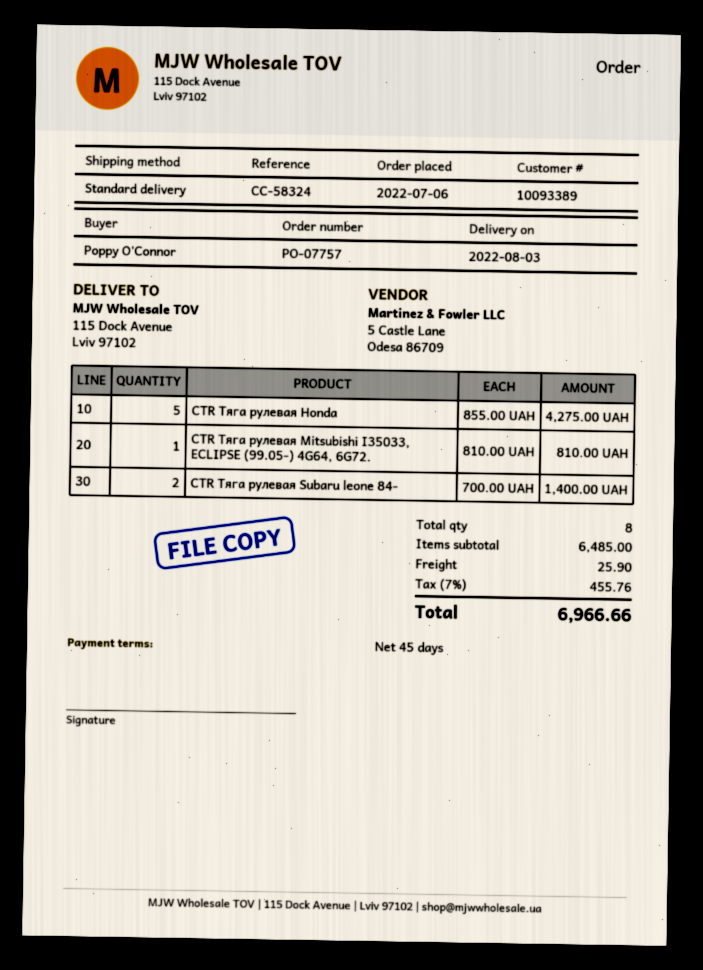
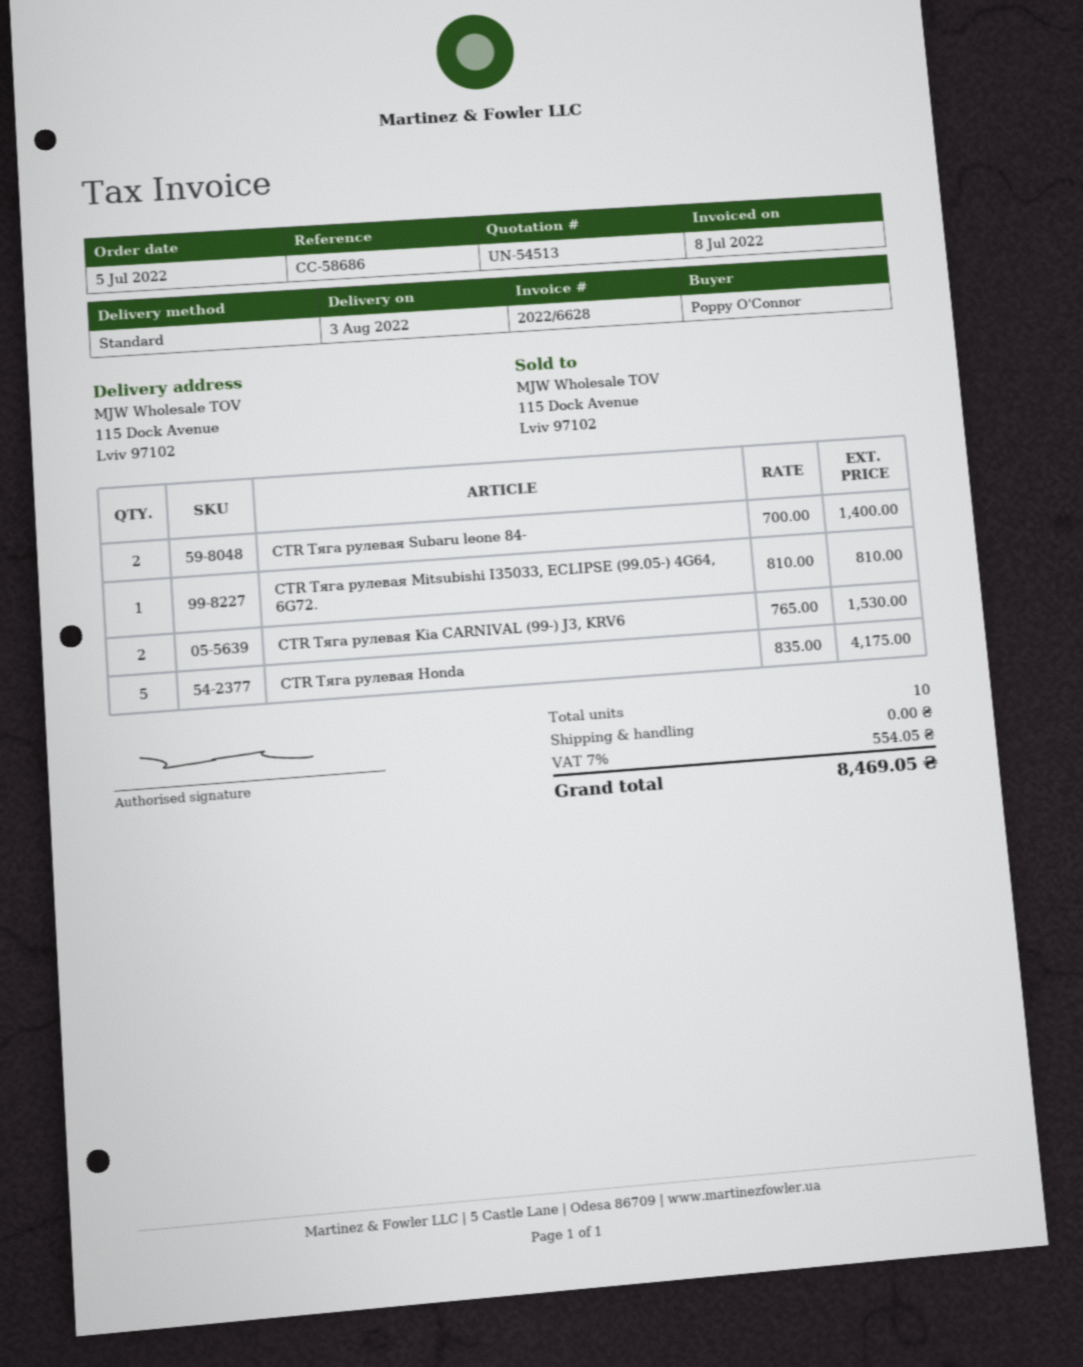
order date: 2022-07-06 -> 2022-07-05
reference: CC-58324 -> CC-58686
CTR Тяга рулевая Honda: 5 x 855.00 = 4275.00 -> 5 x 835.00 = 4175.00
CTR Тяга рулевая Kia CARNIVAL (99-) J3, KRV6: none -> 2 x 765.00 = 1530.00
total quantity: 8 -> 10
shipping: 25.90 -> 0.00
tax: 7% = 455.76 -> 7% = 554.05
total: 6966.66 -> 8469.05

